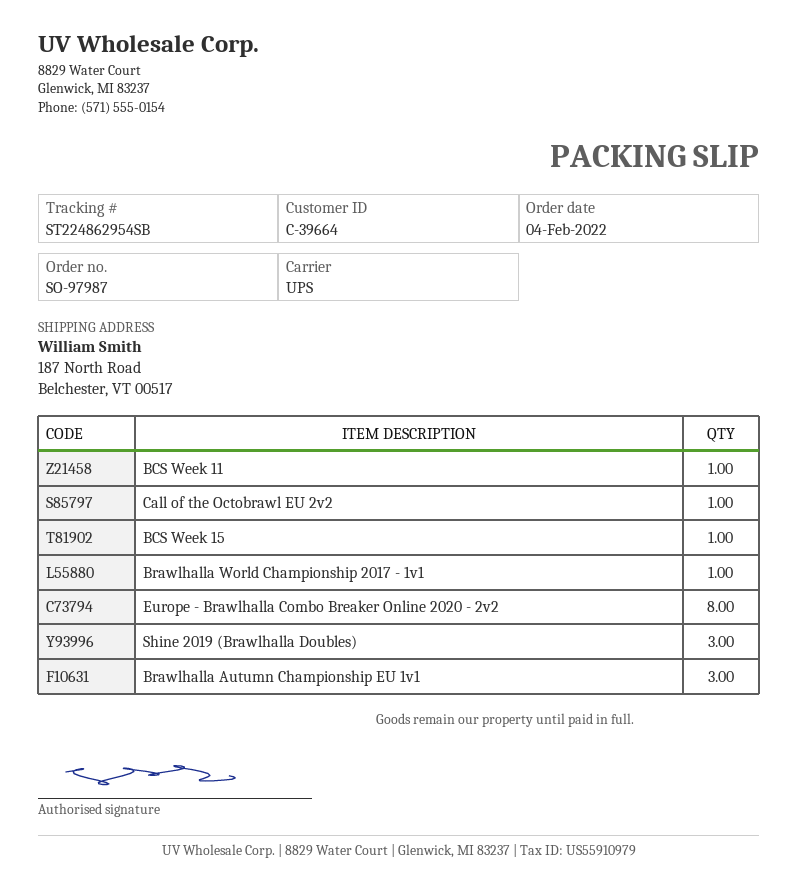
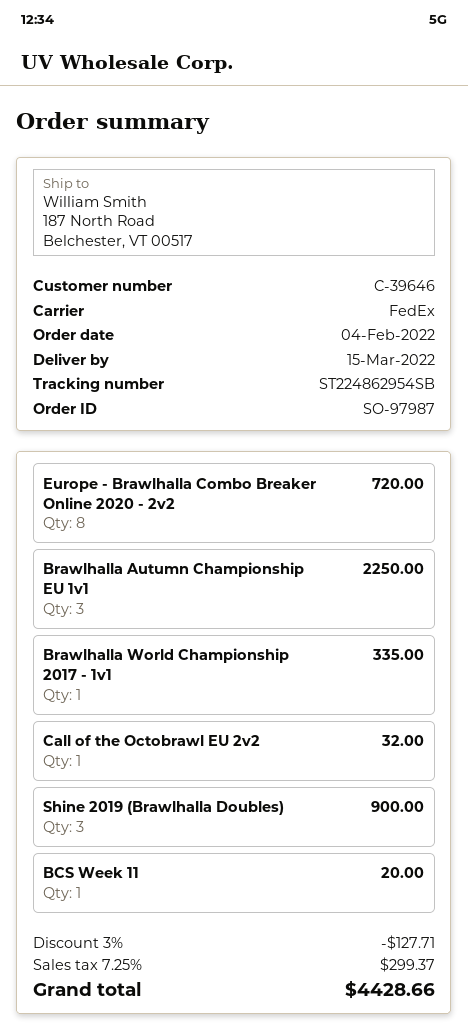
customer number: C-39664 -> C-39646
shipping method: UPS -> FedEx
BCS Week 15: 1 -> none

